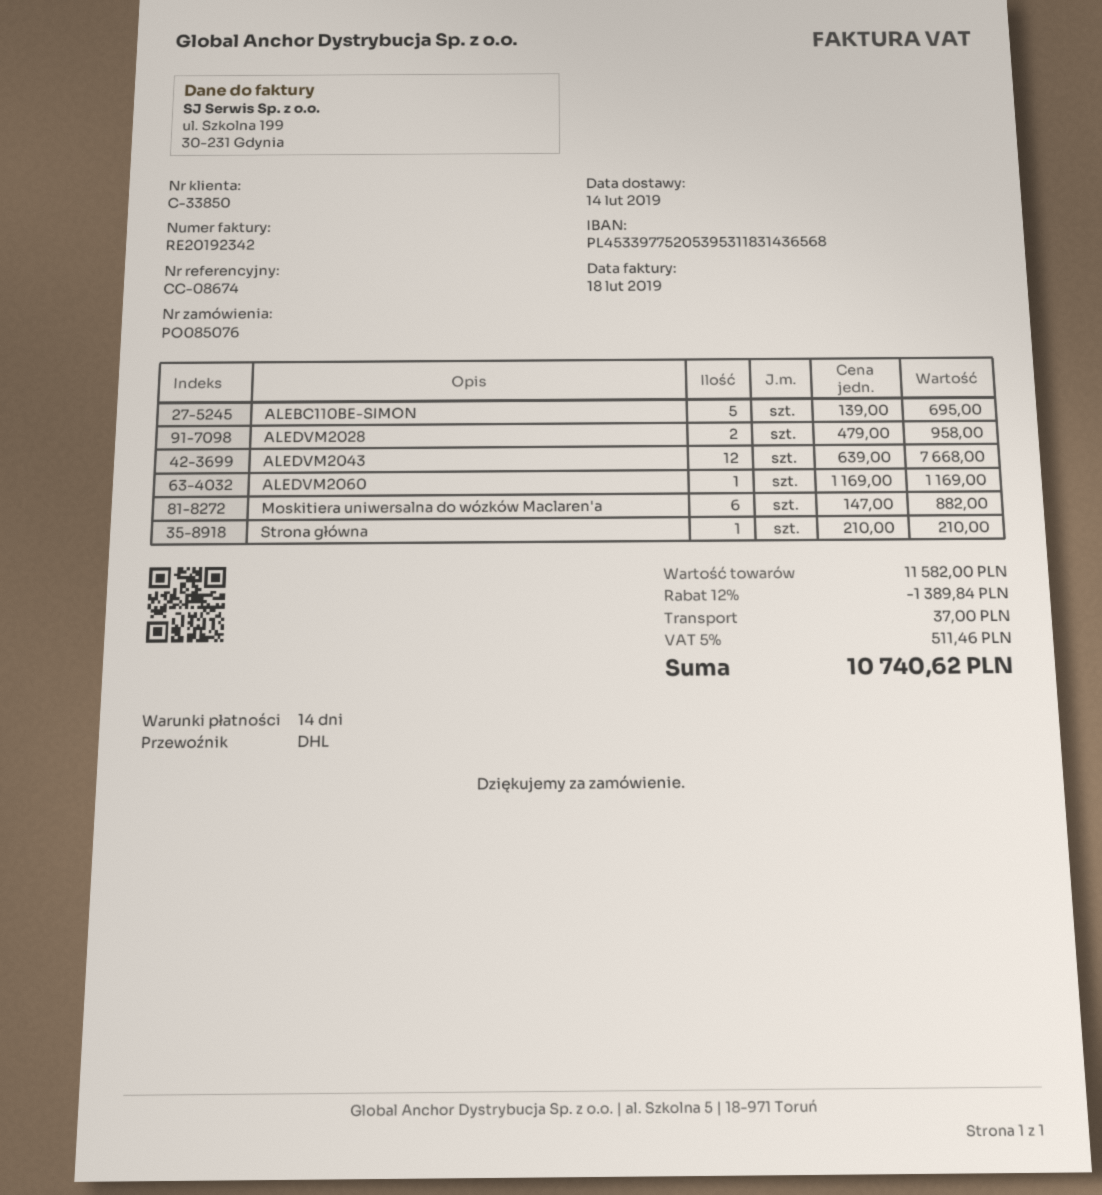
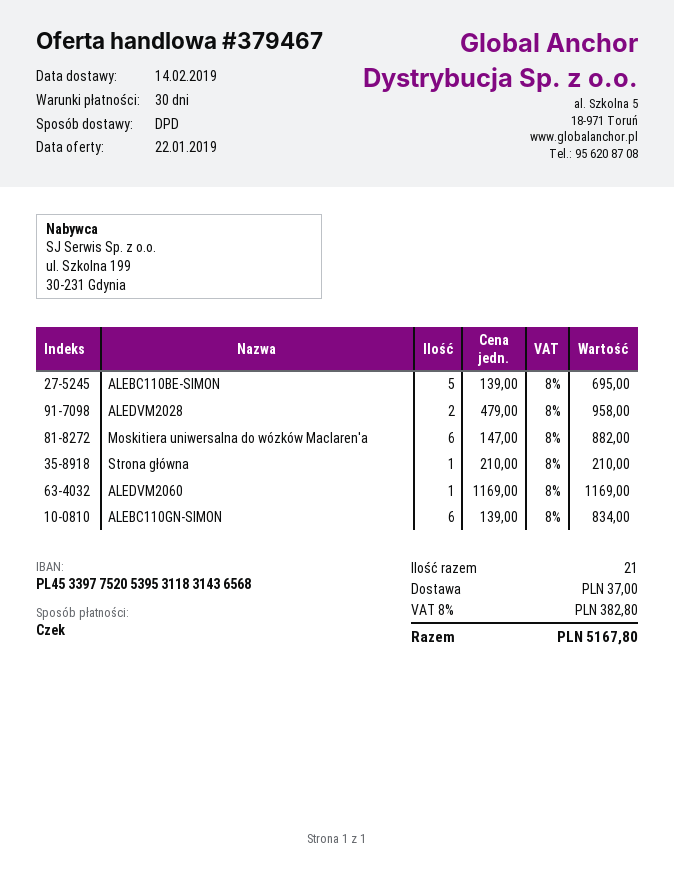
payment terms: 14 days -> 30 days
shipping method: DHL -> DPD
ALEDVM2043: 12 x 639.00 = 7668.00 -> none
ALEBC110GN-SIMON: none -> 6 x 139.00 = 834.00
discount: 12% = 1389.84 -> none
tax: 5% = 511.46 -> 8% = 382.80
total: 10740.62 -> 5167.80

